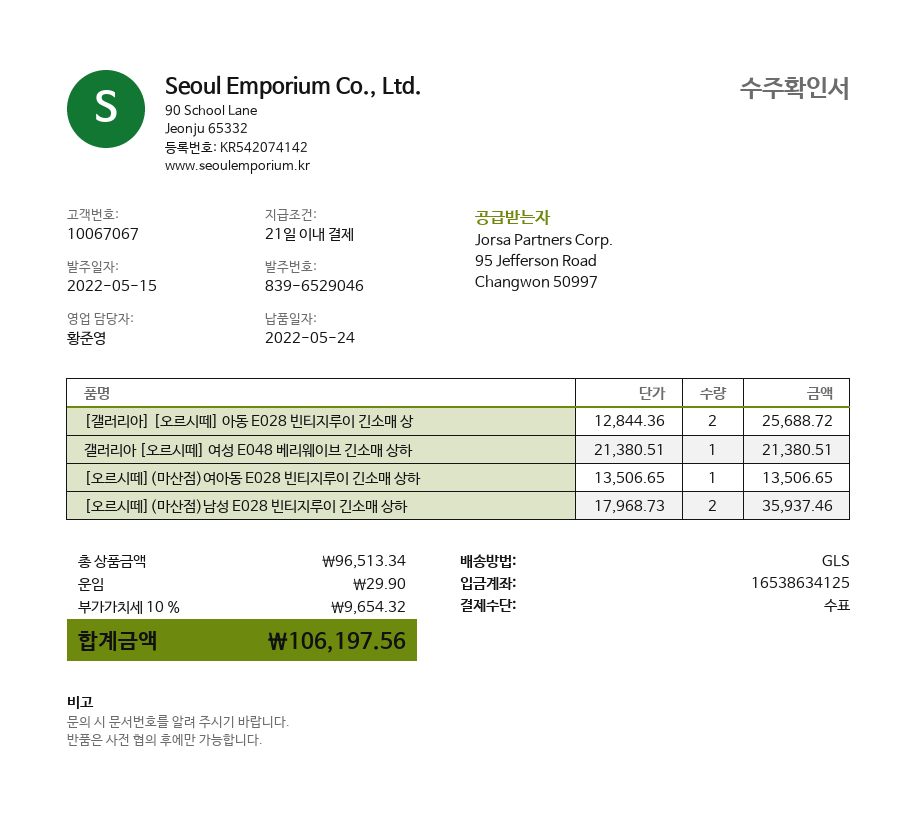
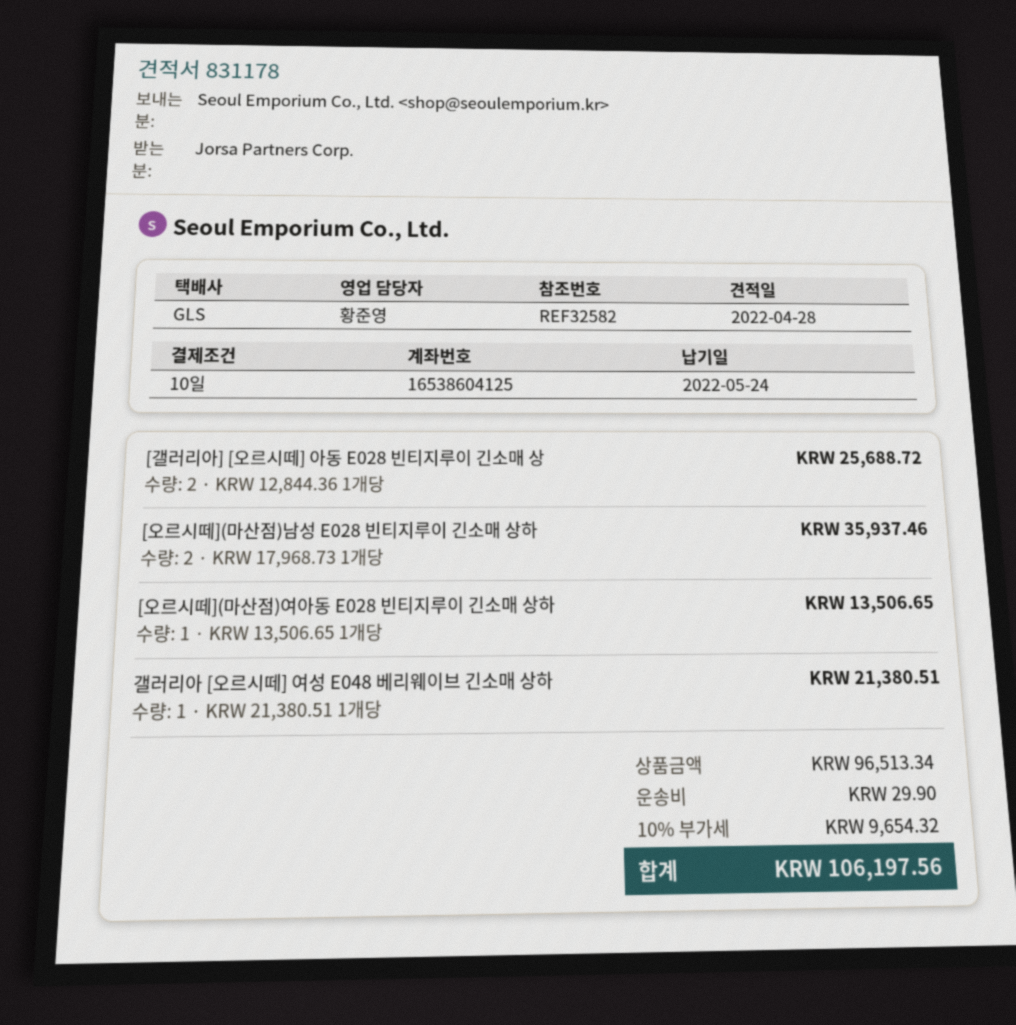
payment terms: 21 days -> 10 days
bank account: 16538634125 -> 16538604125

